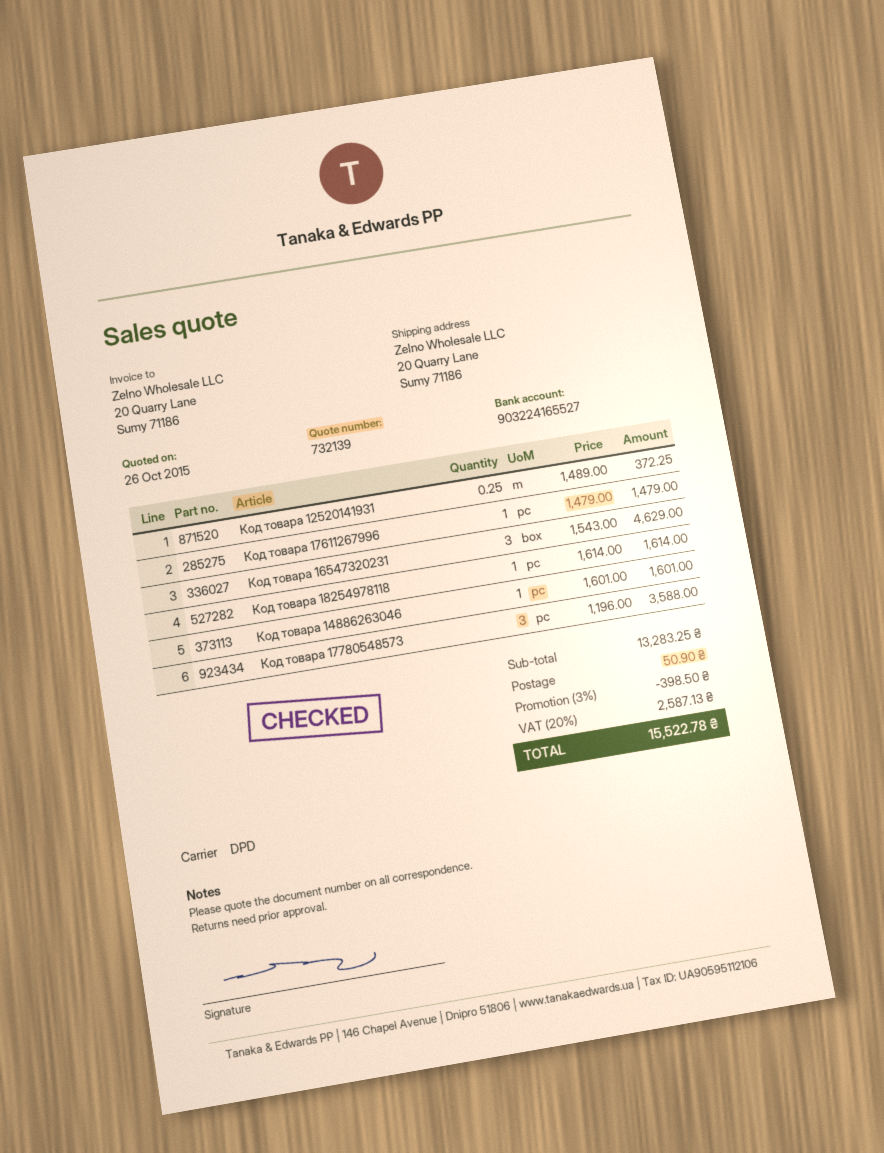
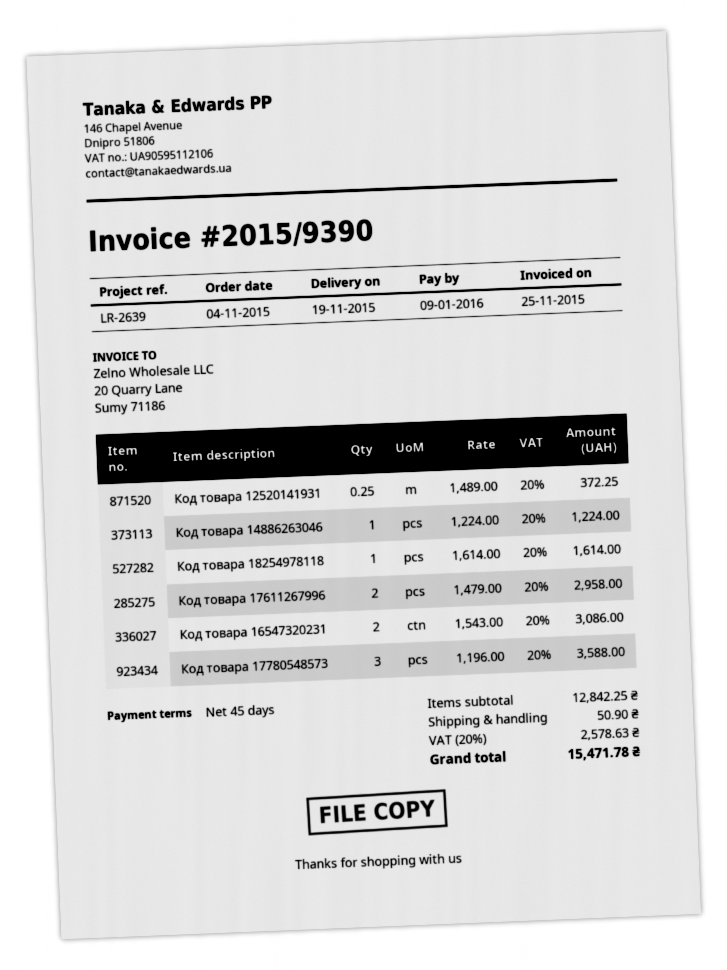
Код товара 17611267996: 1 x 1479.00 = 1479.00 -> 2 x 1479.00 = 2958.00
Код товара 16547320231: 3 x 1543.00 = 4629.00 -> 2 x 1543.00 = 3086.00
Код товара 14886263046: 1 x 1601.00 = 1601.00 -> 1 x 1224.00 = 1224.00
subtotal: 13283.25 -> 12842.25
discount: 3% = 398.50 -> none
tax: 20% = 2587.13 -> 20% = 2578.63
total: 15522.78 -> 15471.78

